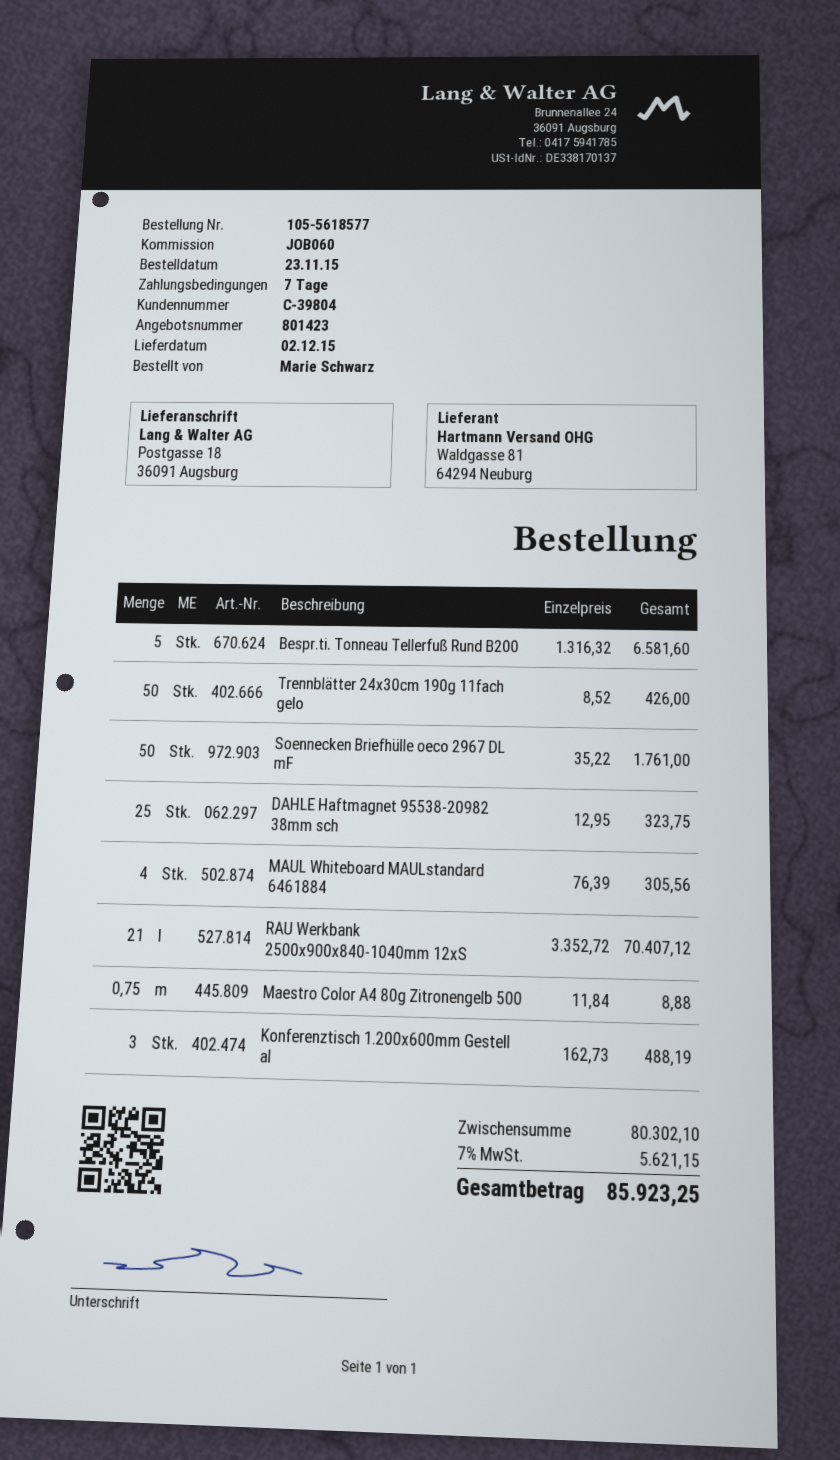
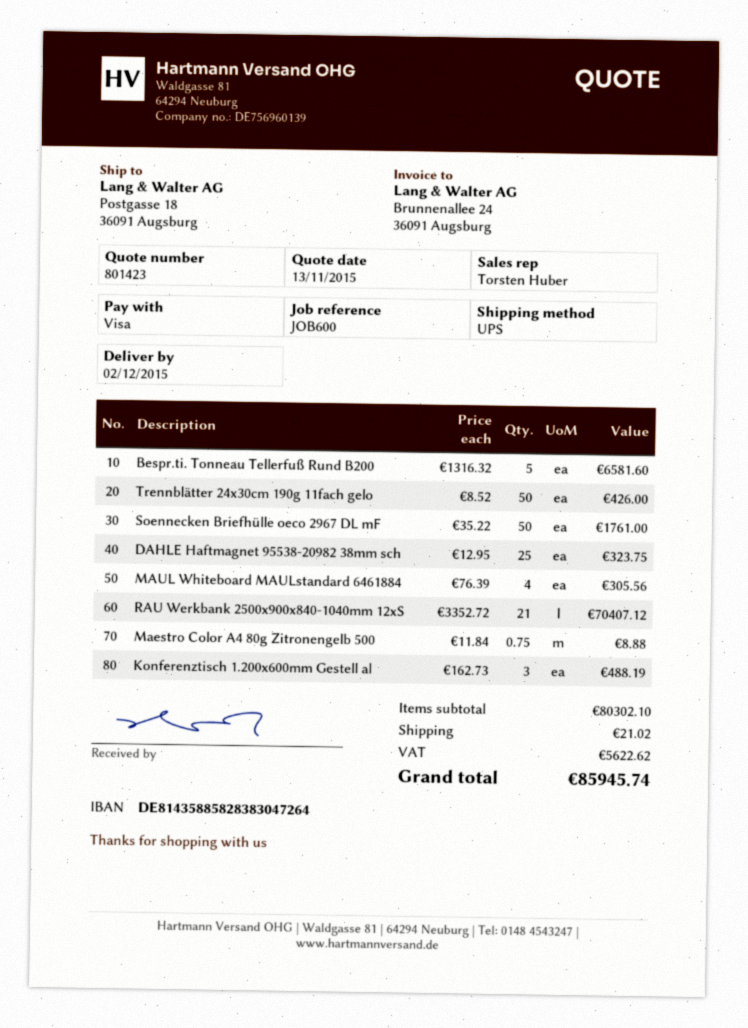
reference: JOB060 -> JOB600
shipping: none -> 21.02
tax: 5621.15 -> 5622.62
total: 85923.25 -> 85945.74

